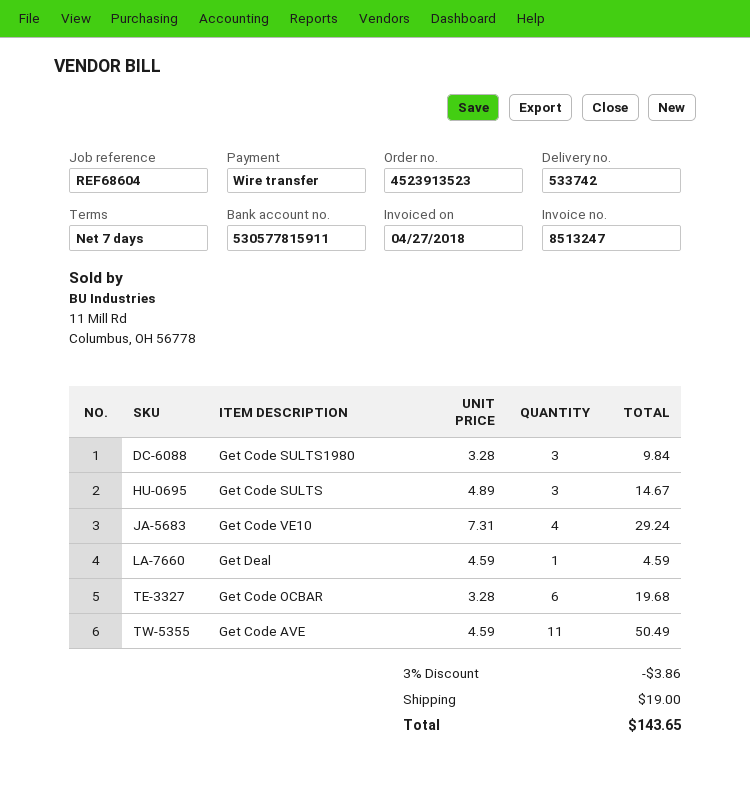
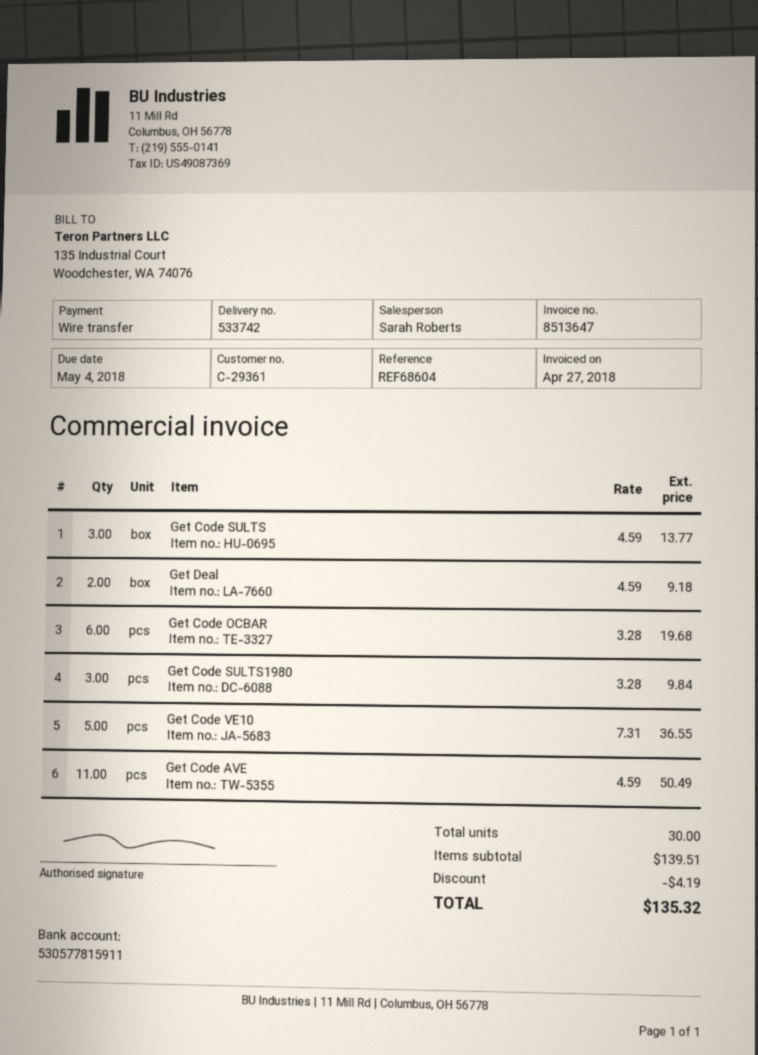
invoice number: 8513247 -> 8513647
Get Code SULTS: 3 x 4.89 = 14.67 -> 3 x 4.59 = 13.77
Get Code VE10: 4 x 7.31 = 29.24 -> 5 x 7.31 = 36.55
Get Deal: 1 x 4.59 = 4.59 -> 2 x 4.59 = 9.18
discount: 3.86 -> 4.19
shipping: 19.00 -> none
total: 143.65 -> 135.32

